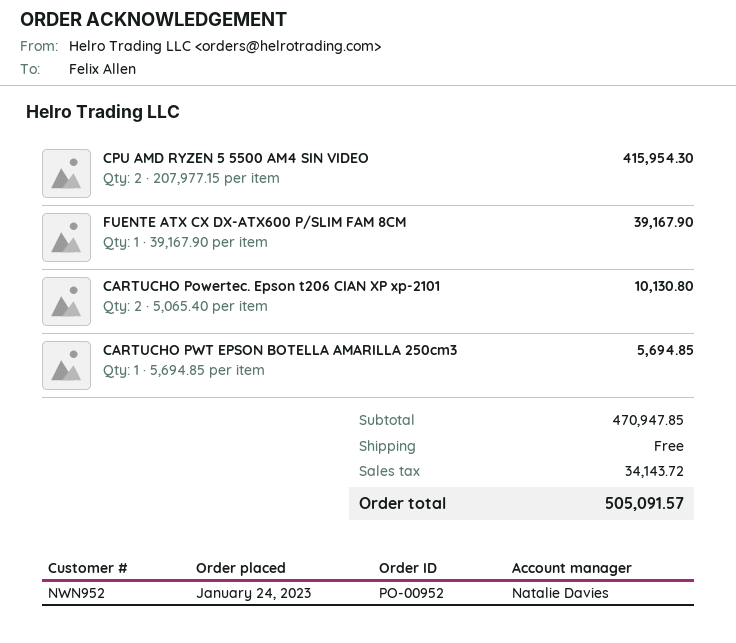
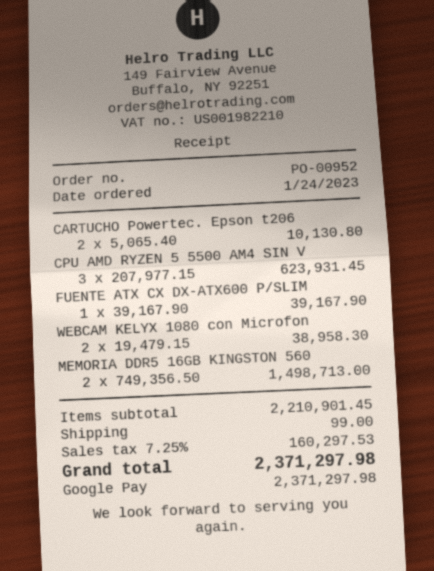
CPU AMD RYZEN 5 5500 AM4 SIN VIDEO: 2 x 207977.15 = 415954.30 -> 3 x 207977.15 = 623931.45
CARTUCHO PWT EPSON BOTELLA AMARILLA 250cm3: 1 x 5694.85 = 5694.85 -> none
WEBCAM KELYX 1080 con Microfon: none -> 2 x 19479.15 = 38958.30
MEMORIA DDR5 16GB KINGSTON 560: none -> 2 x 749356.50 = 1498713.00
subtotal: 470947.85 -> 2210901.45
shipping: 0.00 -> 99.00
tax: 34143.72 -> 160297.53
total: 505091.57 -> 2371297.98

